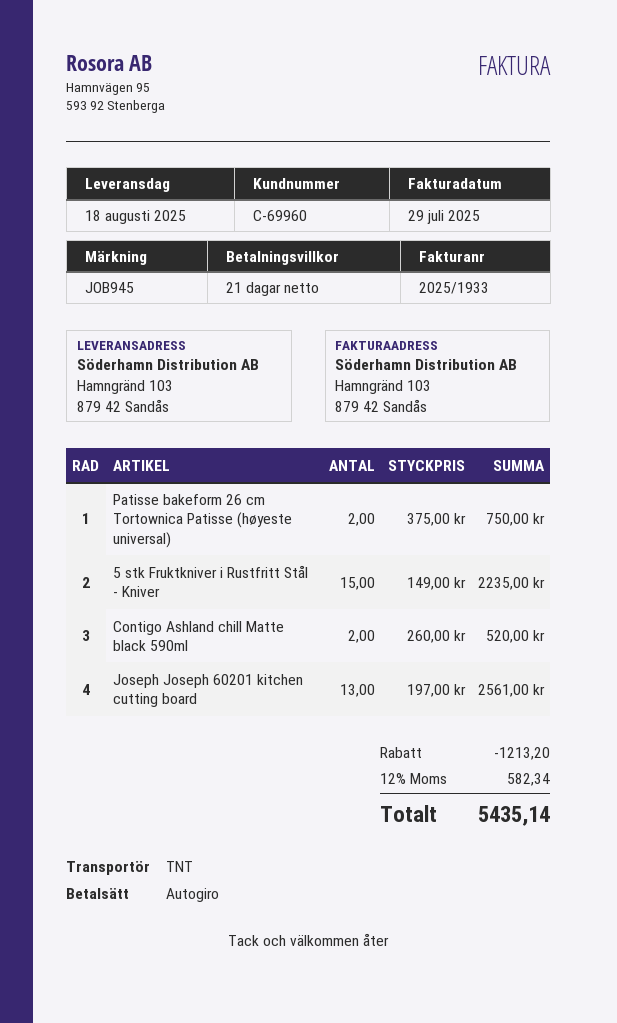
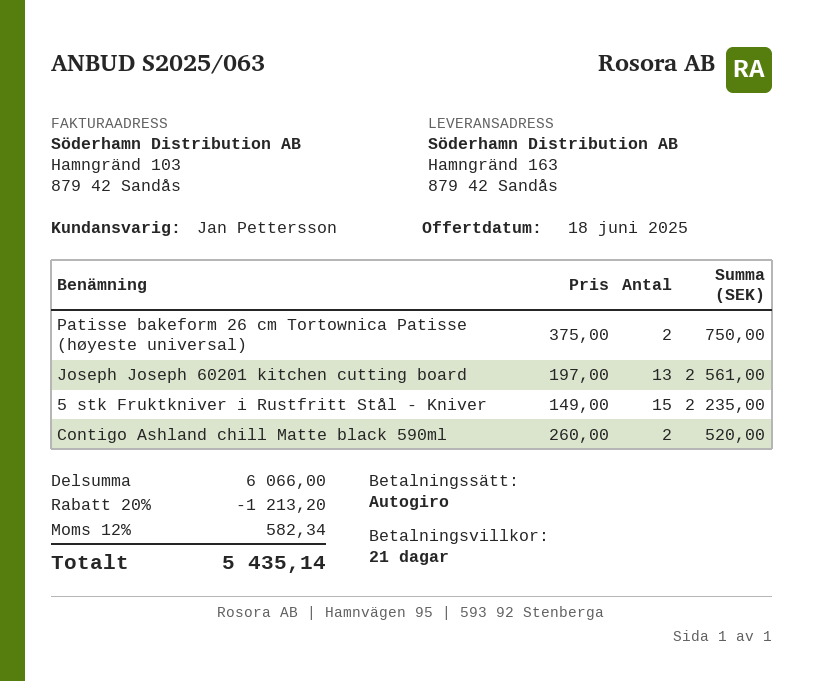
ship to: Hamngränd 103, 879 42 Sandås -> Hamngränd 163, 879 42 Sandås

